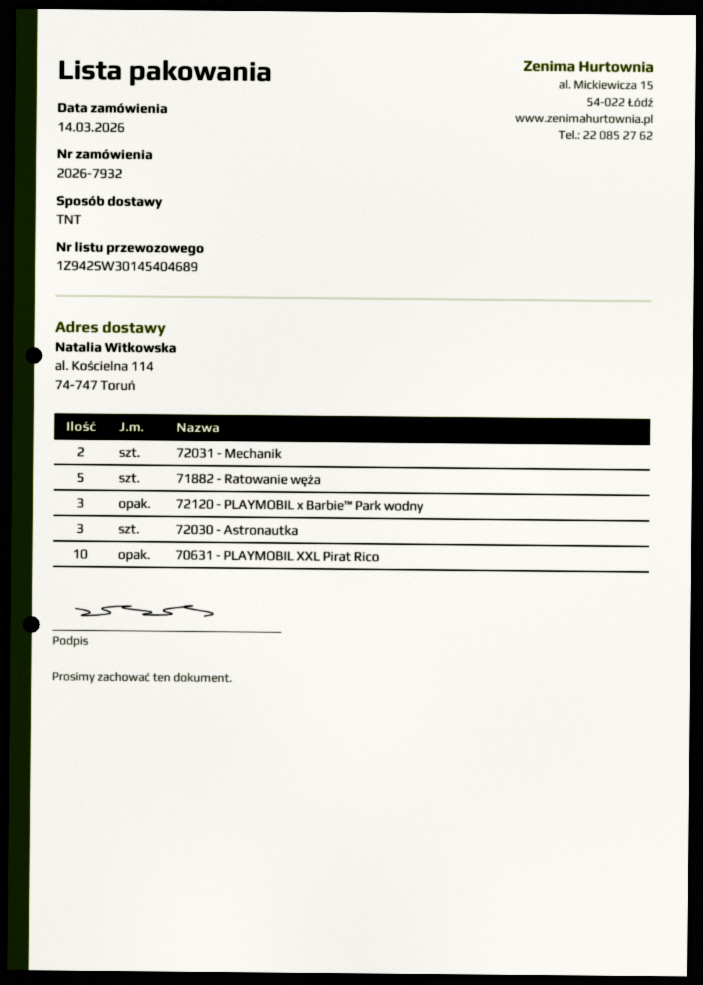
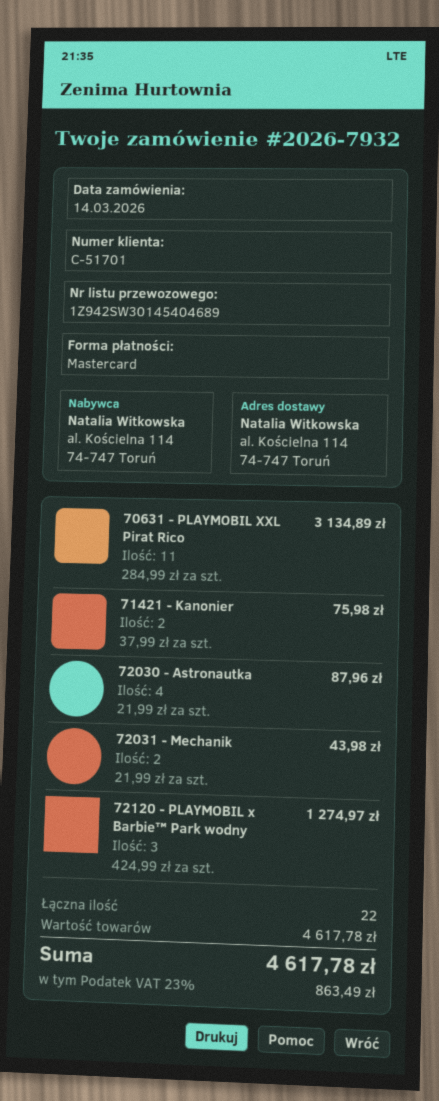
71882 - Ratowanie węża: 5 -> none
72030 - Astronautka: 3 -> 4
70631 - PLAYMOBIL XXL Pirat Rico: 10 -> 11
71421 - Kanonier: none -> 2

